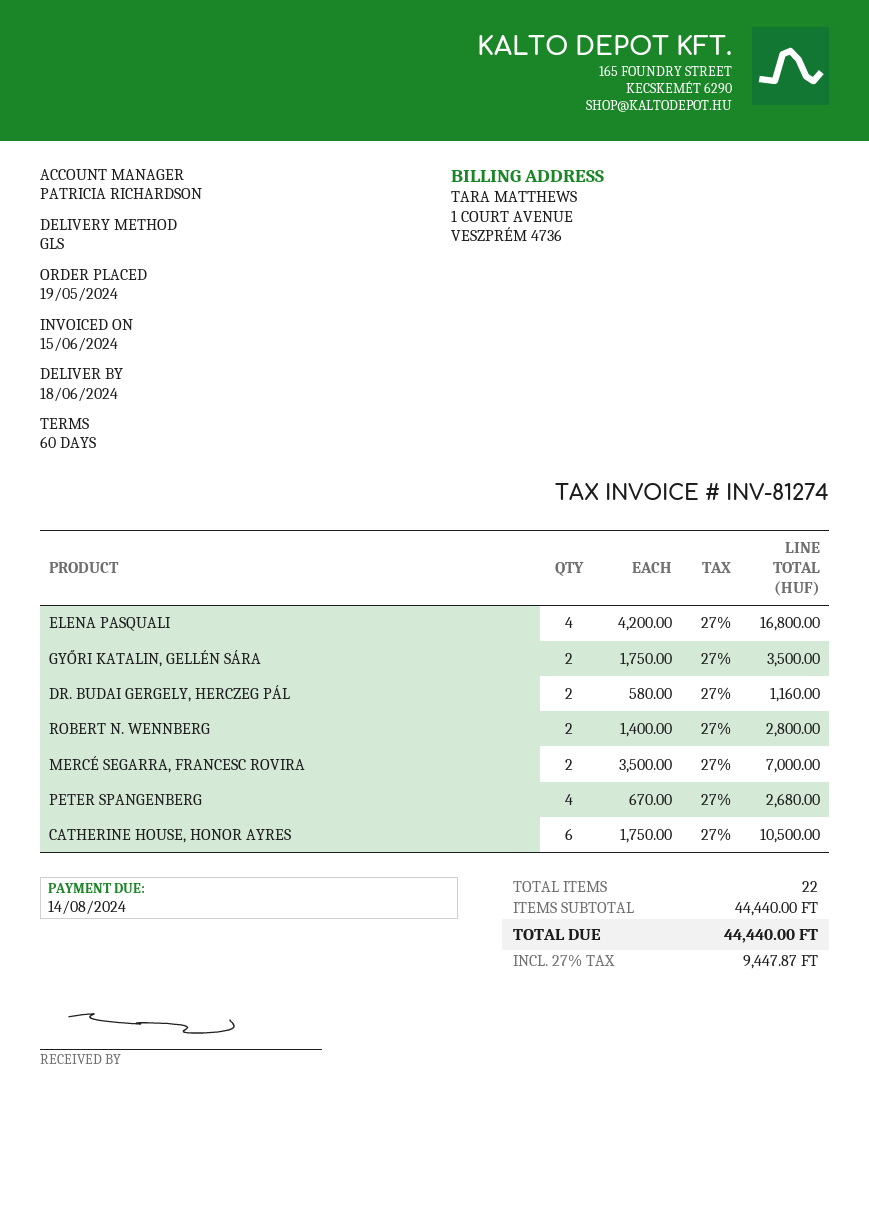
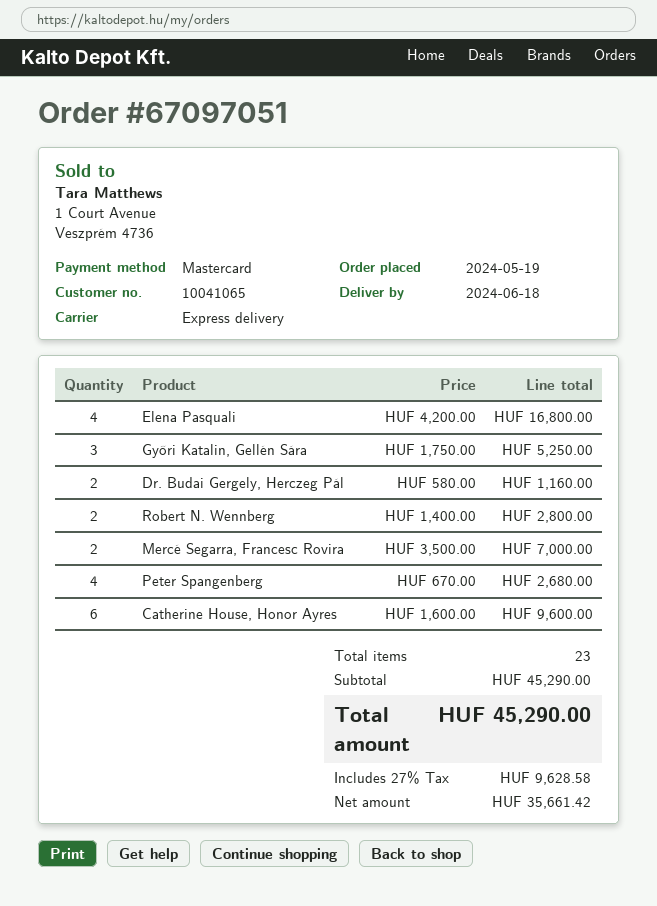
shipping method: GLS -> express
GYŐRI KATALIN, GELLÉN SÁRA: 2 x 1750.00 = 3500.00 -> 3 x 1750.00 = 5250.00
CATHERINE HOUSE, HONOR AYRES: 6 x 1750.00 = 10500.00 -> 6 x 1600.00 = 9600.00
total quantity: 22 -> 23
subtotal: 44440.00 -> 45290.00
tax: 27% = 9447.87 -> 27% = 9628.58
total: 44440.00 -> 45290.00

